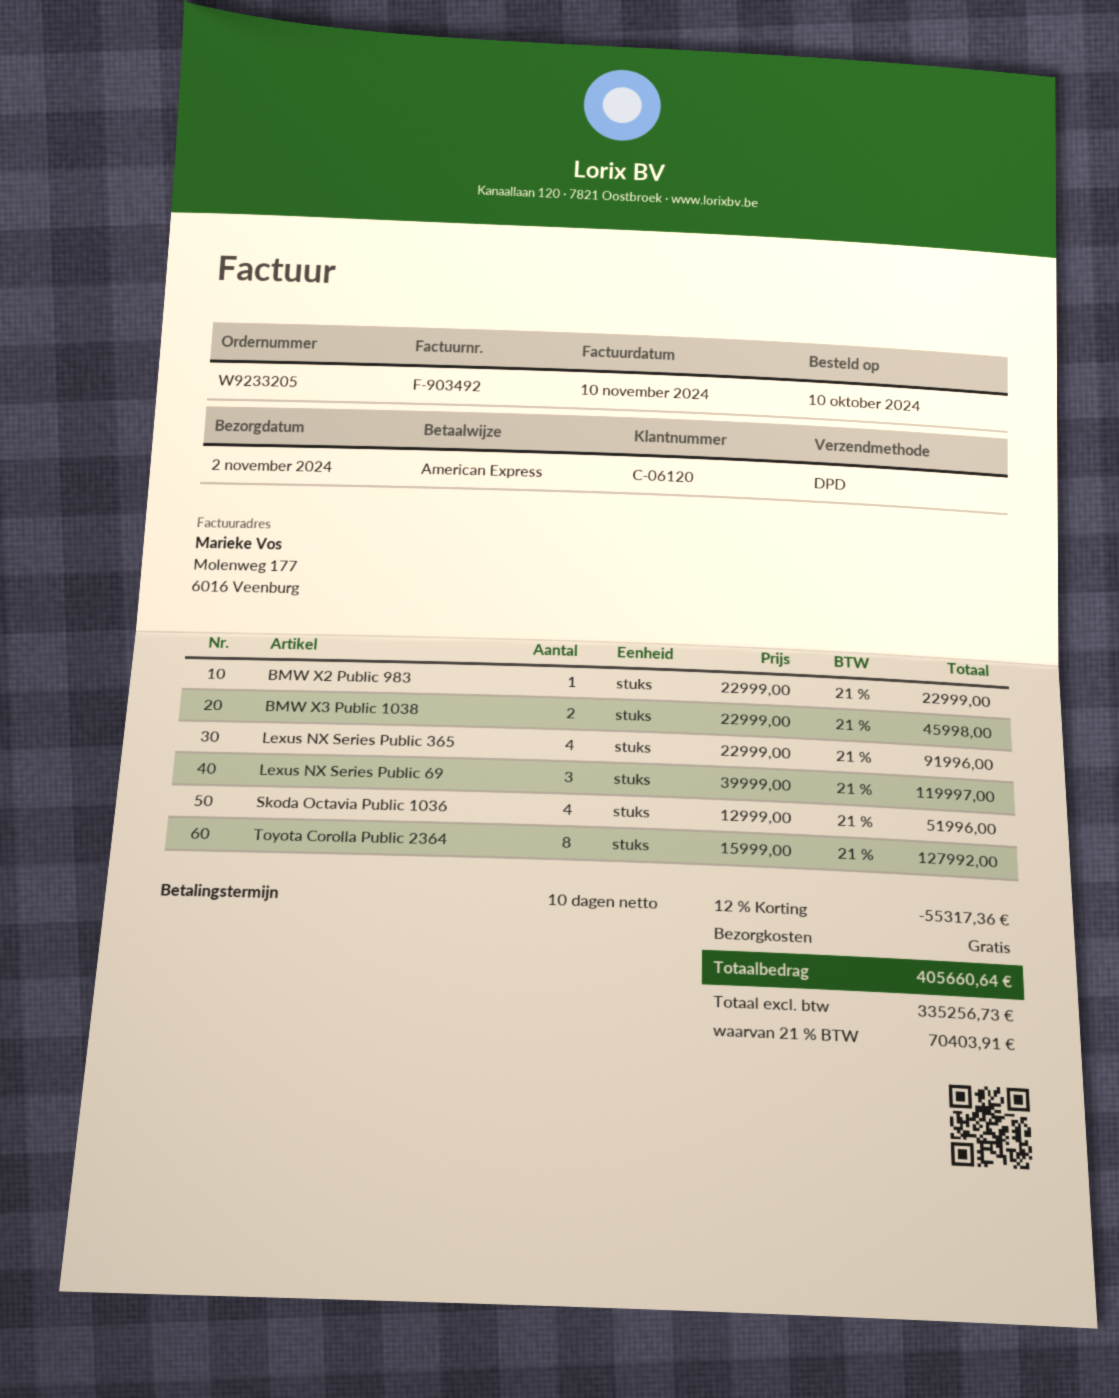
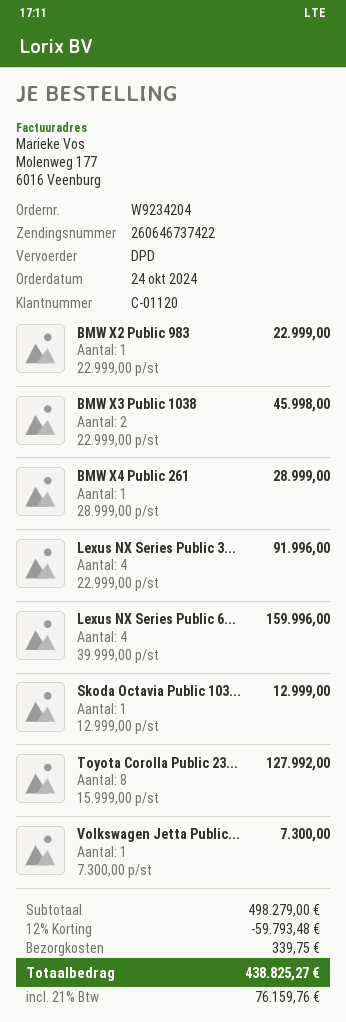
order number: W9233205 -> W9234204
order date: 2024-10-10 -> 2024-10-24
customer number: C-06120 -> C-01120
Lexus NX Series Public 69: 3 x 39999.00 = 119997.00 -> 4 x 39999.00 = 159996.00
Skoda Octavia Public 1036: 4 x 12999.00 = 51996.00 -> 1 x 12999.00 = 12999.00
BMW X4 Public 261: none -> 1 x 28999.00 = 28999.00
Volkswagen Jetta Public...: none -> 1 x 7300.00 = 7300.00
discount: 12% = 55317.36 -> 12% = 59793.48
shipping: 0.00 -> 339.75
tax: 21% = 70403.91 -> 21% = 76159.76
total: 405660.64 -> 438825.27

